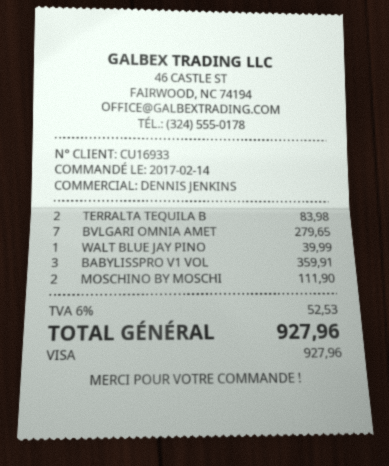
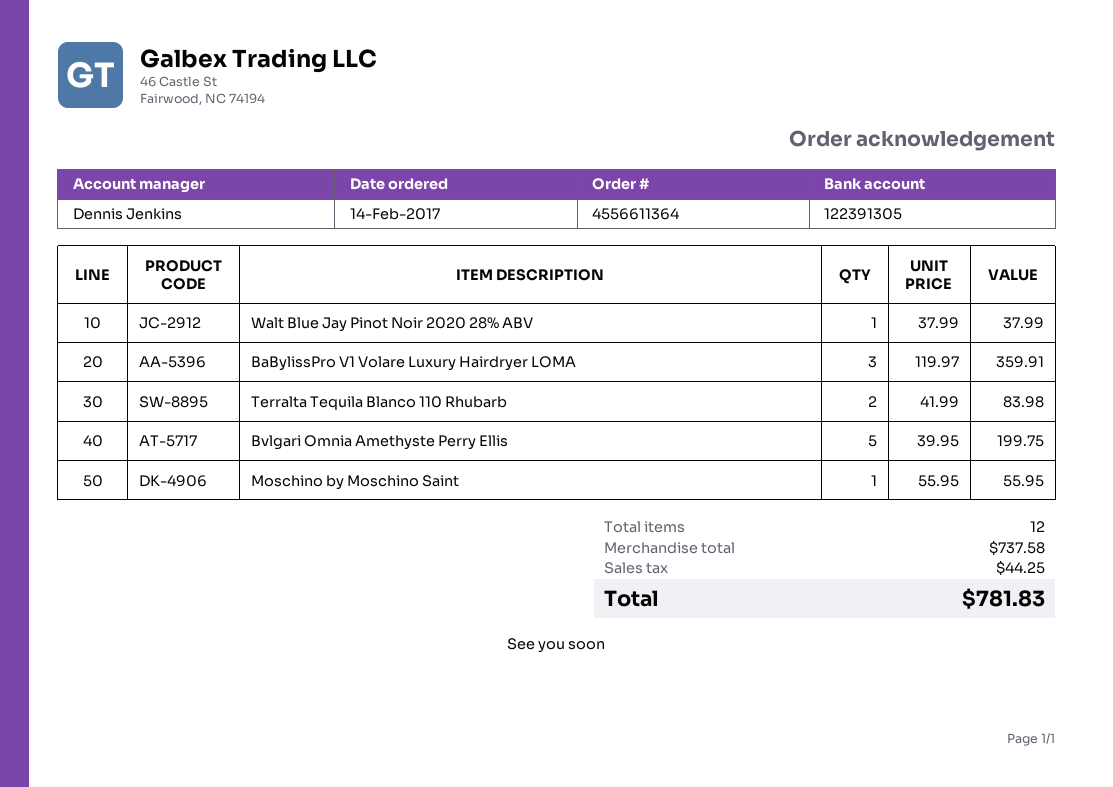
BVLGARI OMNIA AMET: 7 for 279.65 -> 5 for 199.75
WALT BLUE JAY PINO: 1 for 39.99 -> 1 for 37.99
MOSCHINO BY MOSCHI: 2 for 111.90 -> 1 for 55.95
tax: 52.53 -> 44.25
total: 927.96 -> 781.83

